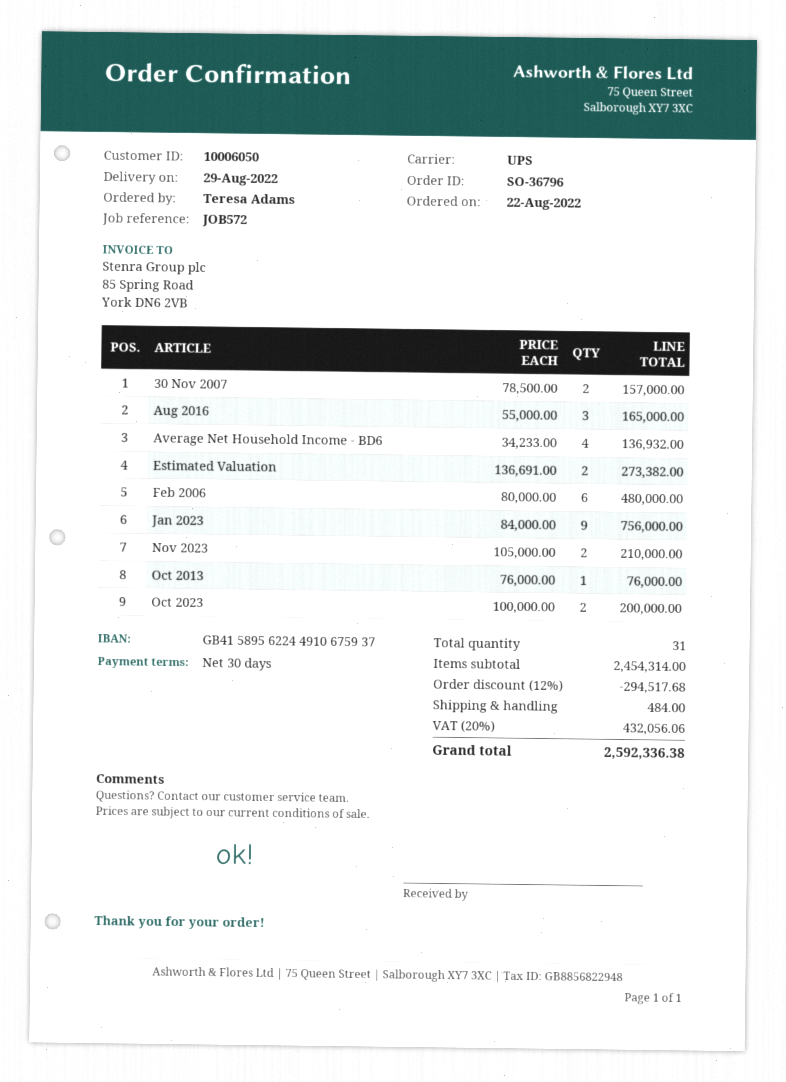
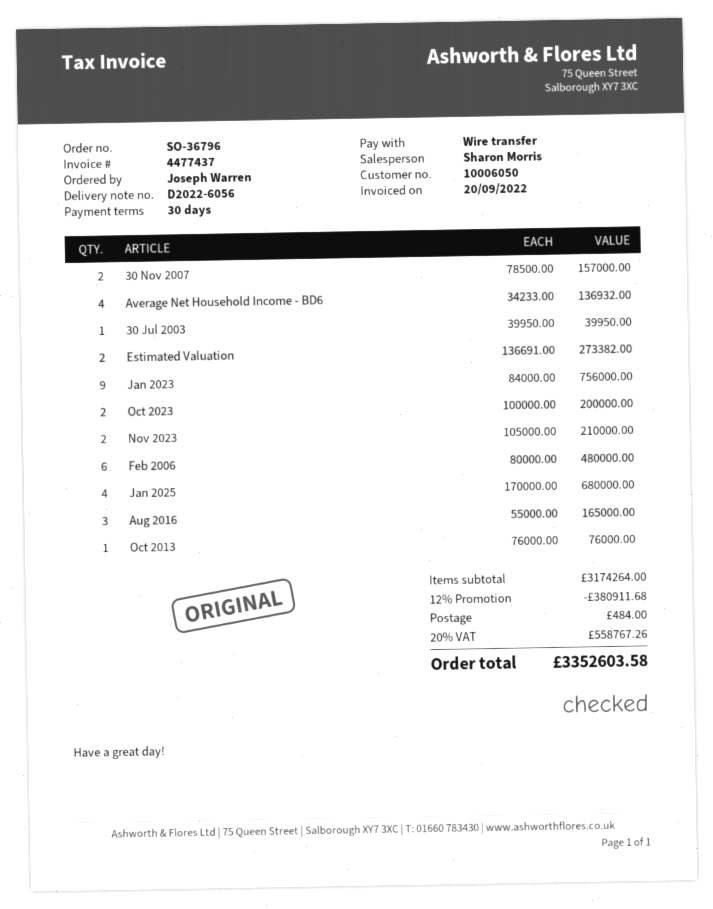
ordered by: Teresa Adams -> Joseph Warren
30 Jul 2003: none -> 1 x 39950.00 = 39950.00
Jan 2025: none -> 4 x 170000.00 = 680000.00
subtotal: 2454314.00 -> 3174264.00
discount: 12% = 294517.68 -> 12% = 380911.68
tax: 20% = 432056.06 -> 20% = 558767.26
total: 2592336.38 -> 3352603.58

